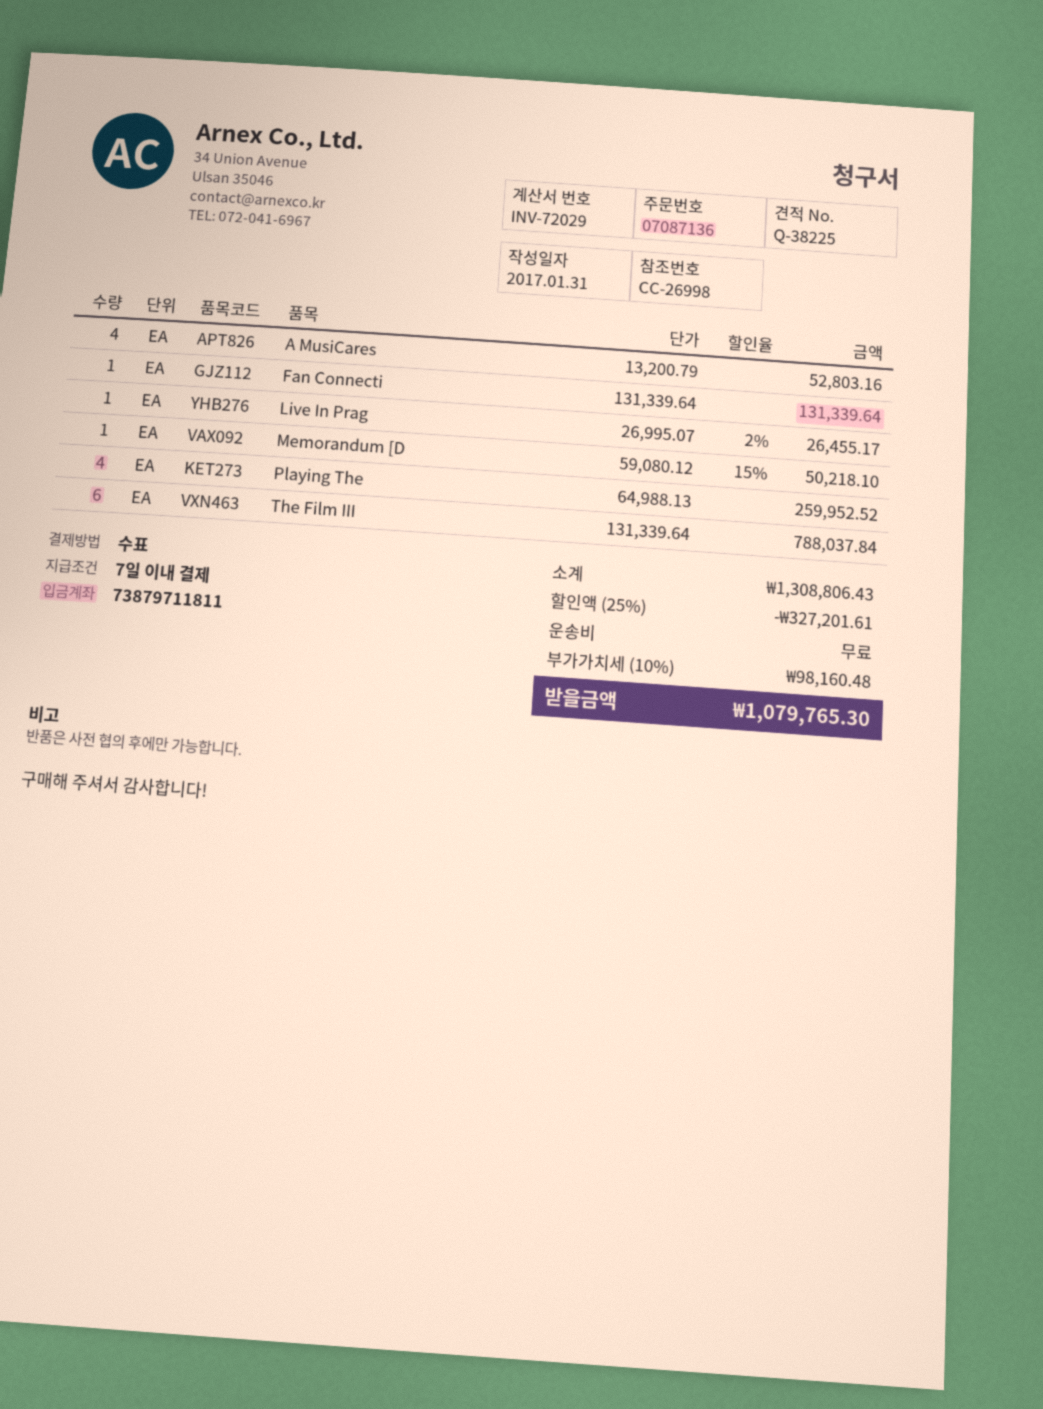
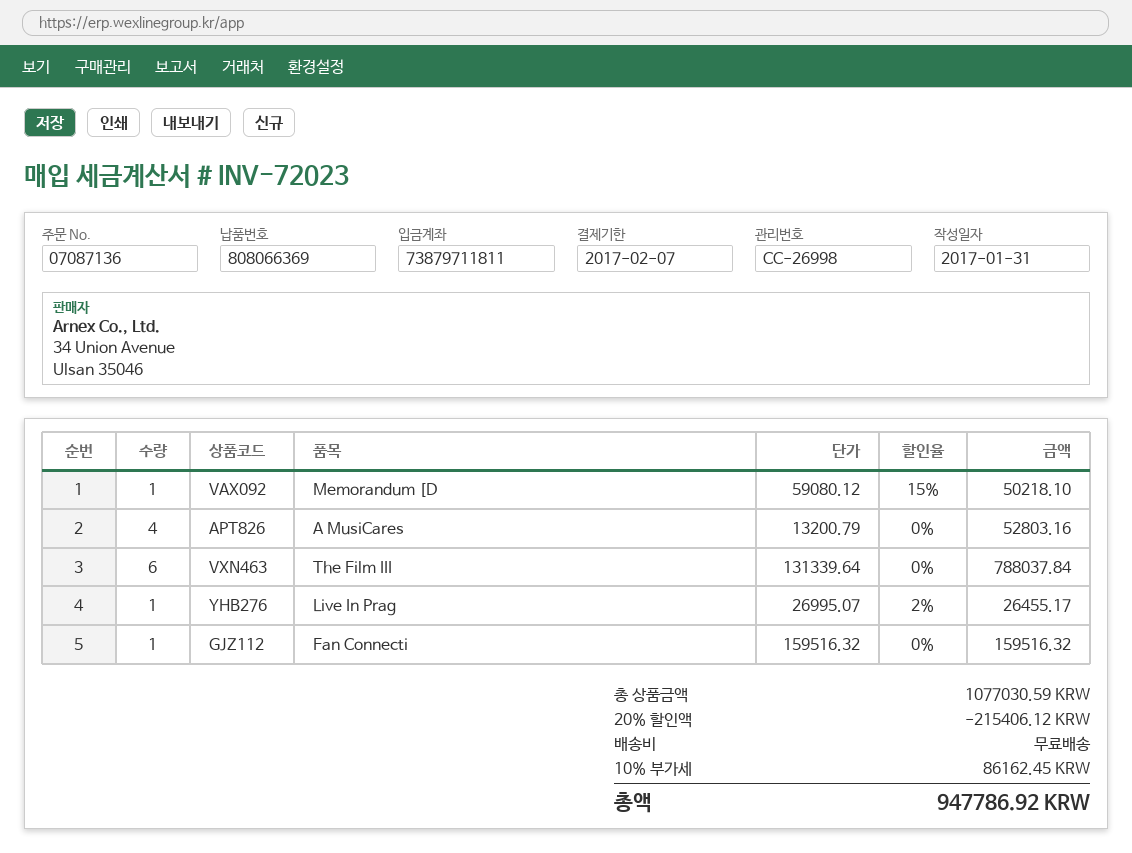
invoice number: INV-72029 -> INV-72023
Fan Connecti: 1 x 131339.64 = 131339.64 -> 1 x 159516.32 = 159516.32
Playing The: 4 x 64988.13 = 259952.52 -> none
subtotal: 1308806.43 -> 1077030.59
discount: 25% = 327201.61 -> 20% = 215406.12
tax: 10% = 98160.48 -> 10% = 86162.45
total: 1079765.30 -> 947786.92

